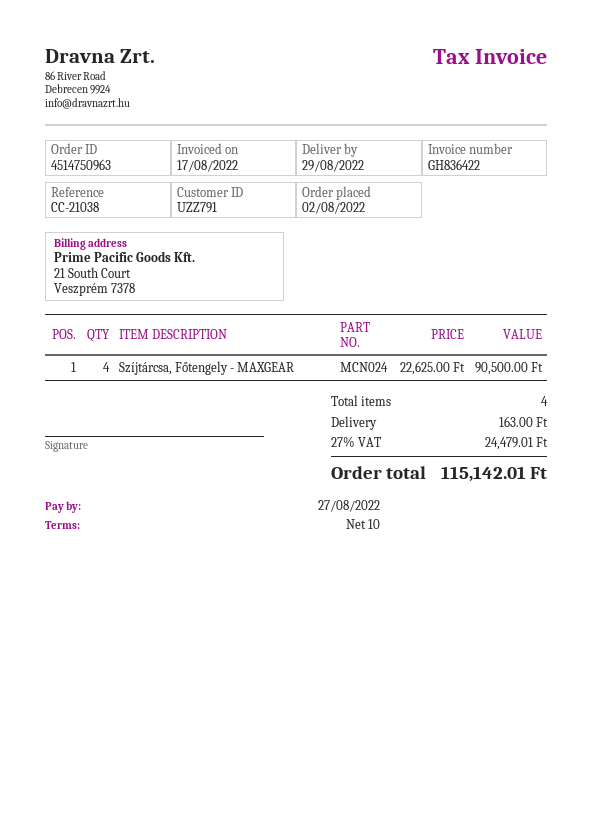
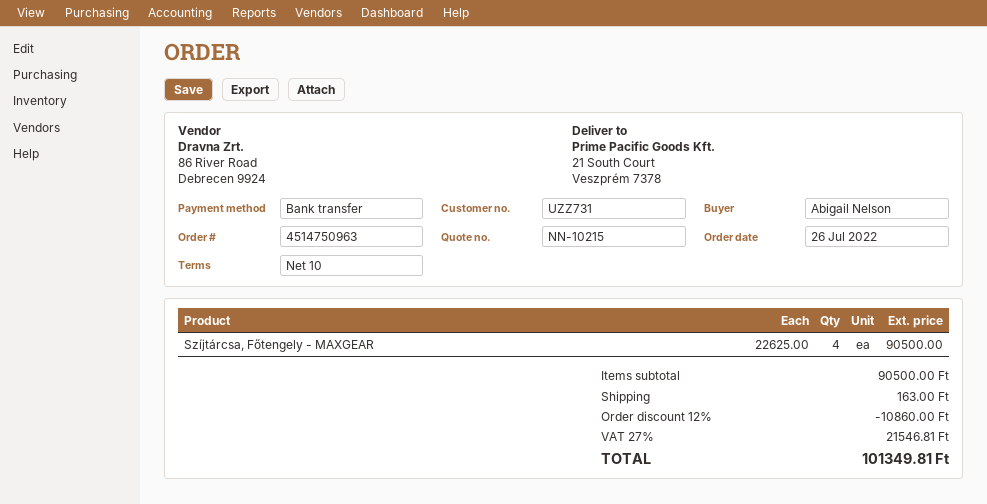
order date: 2022-08-02 -> 2022-07-26
customer number: UZZ791 -> UZZ731
discount: none -> 12% = 10860.00
tax: 27% = 24479.01 -> 27% = 21546.81
total: 115142.01 -> 101349.81

